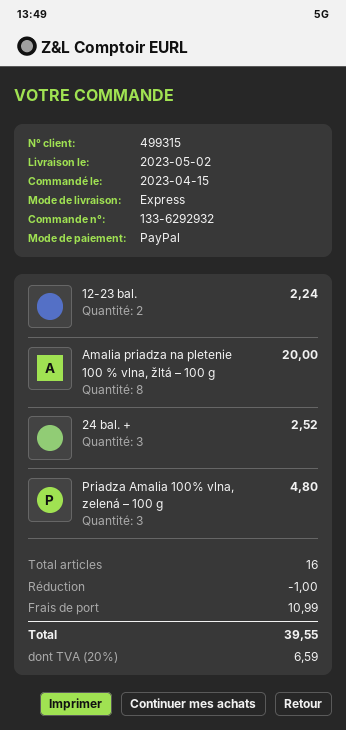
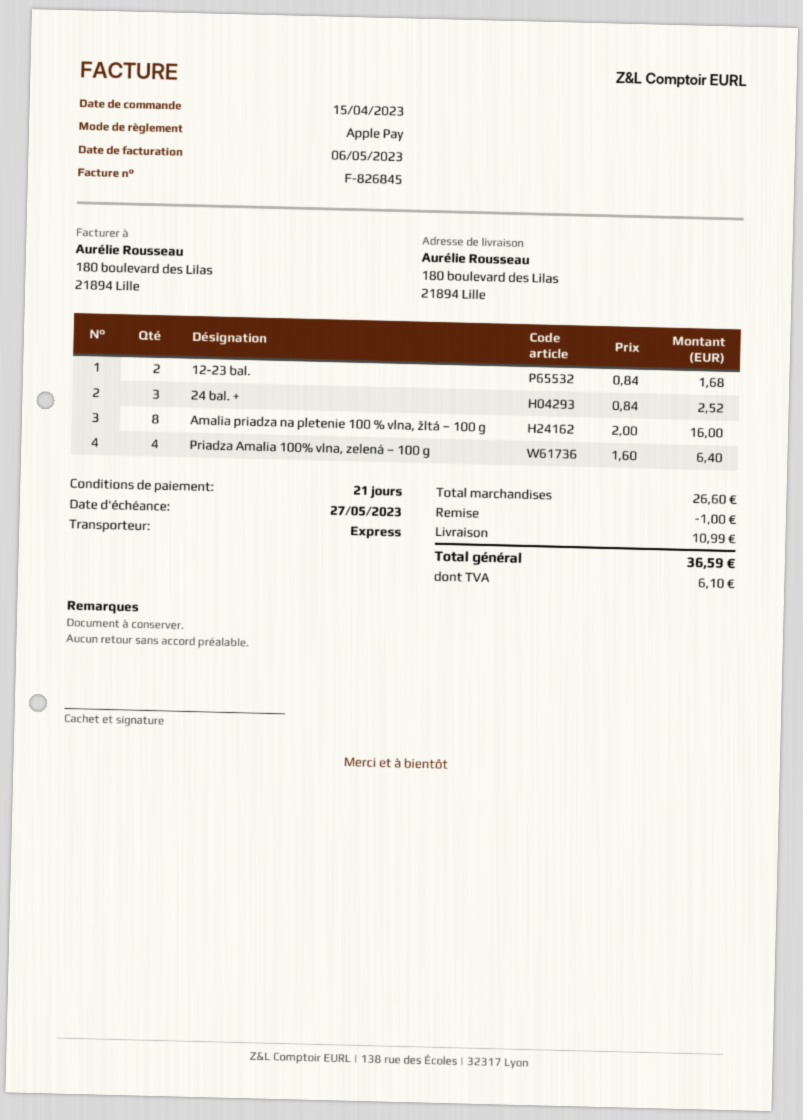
payment method: PayPal -> Apple Pay
12-23 bal.: 2 for 2.24 -> 2 for 1.68
Amalia priadza na pletenie 100 % vlna, žltá – 100 g: 8 for 20.00 -> 8 for 16.00
Priadza Amalia 100% vlna, zelená – 100 g: 3 for 4.80 -> 4 for 6.40
tax: 6.59 -> 6.10
total: 39.55 -> 36.59

